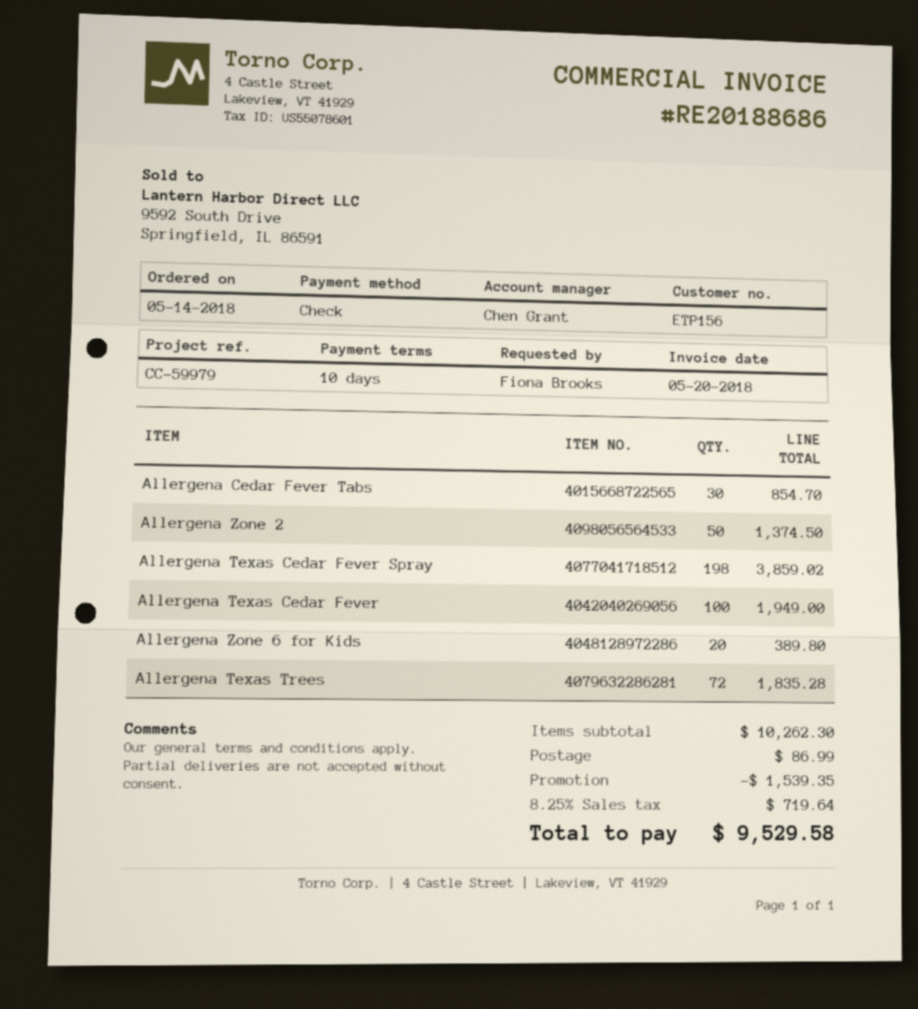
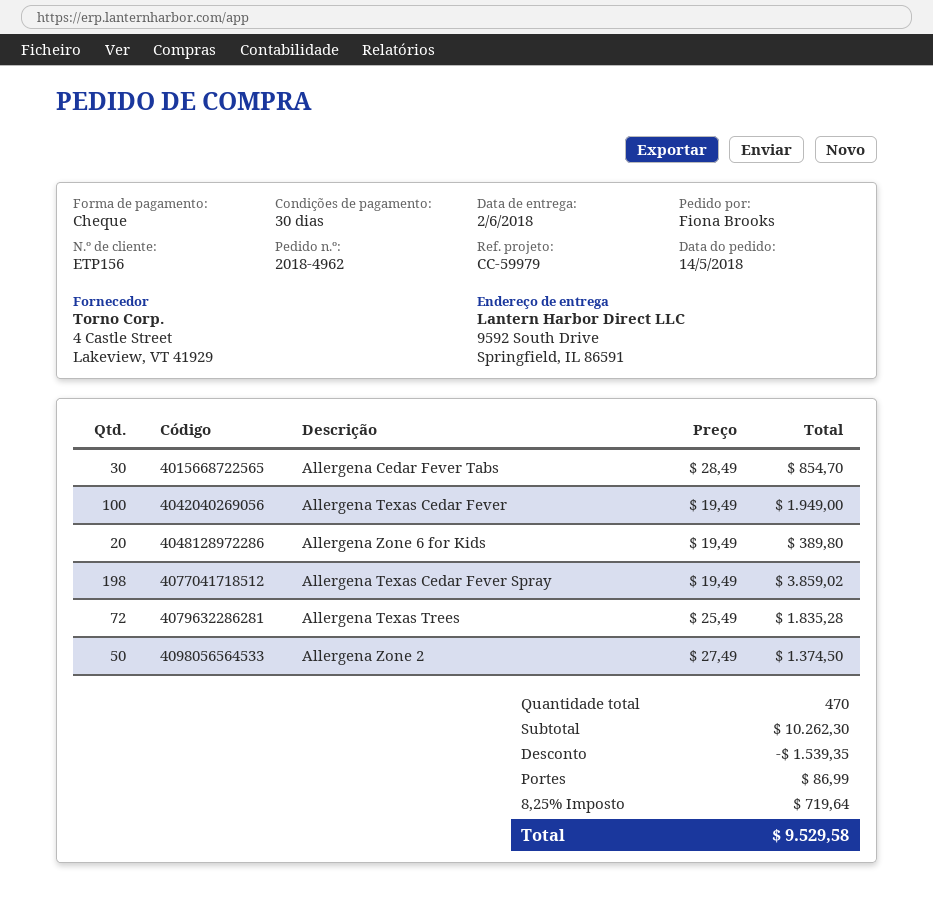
payment terms: 10 days -> 30 days

